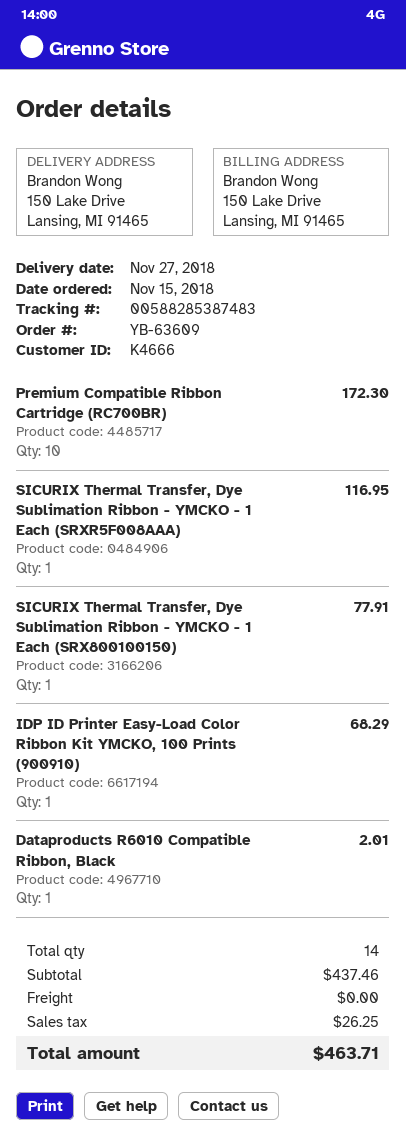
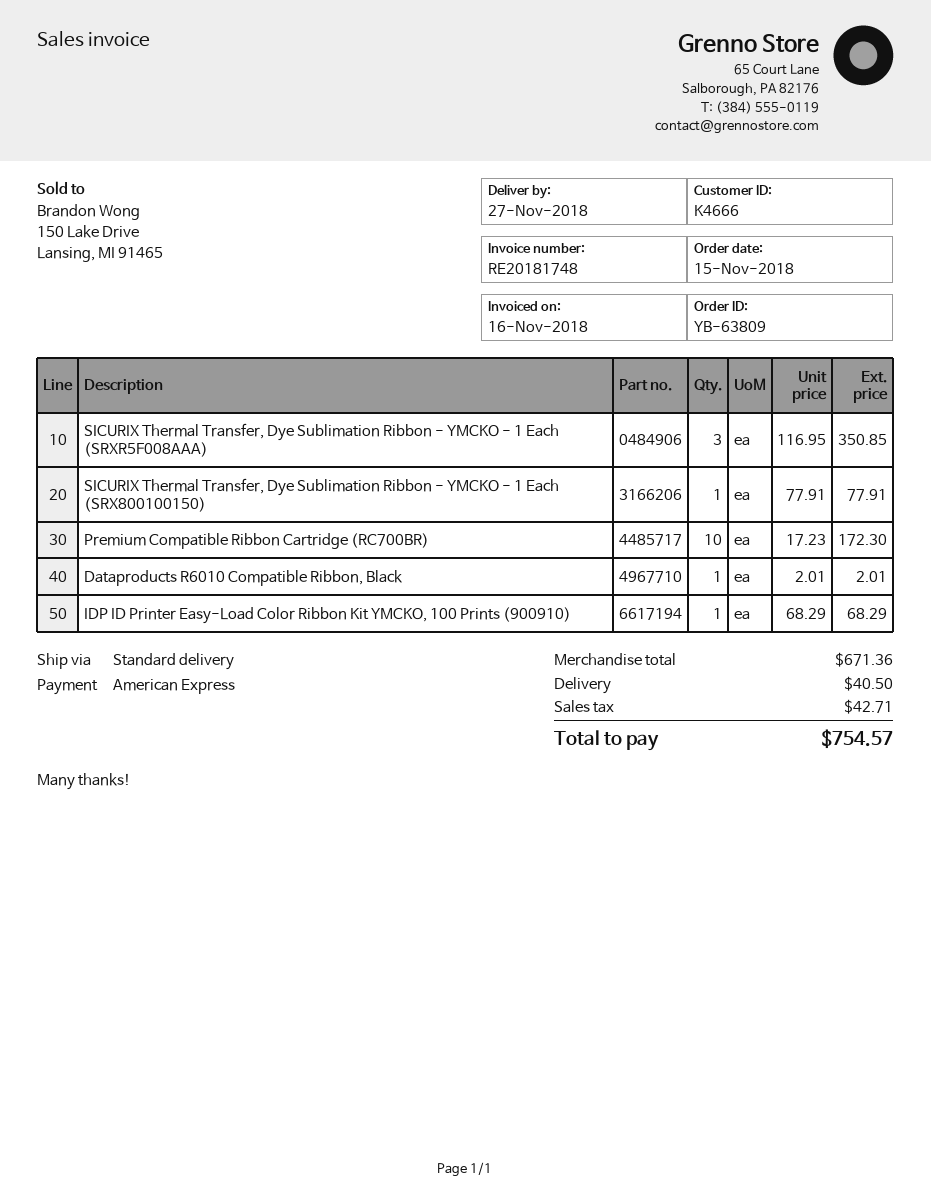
order number: YB-63609 -> YB-63809
SICURIX Thermal Transfer, Dye Sublimation Ribbon - YMCKO - 1 Each (SRXR5F008AAA): 1 for 116.95 -> 3 for 350.85
subtotal: 437.46 -> 671.36
shipping: 0.00 -> 40.50
tax: 26.25 -> 42.71
total: 463.71 -> 754.57

